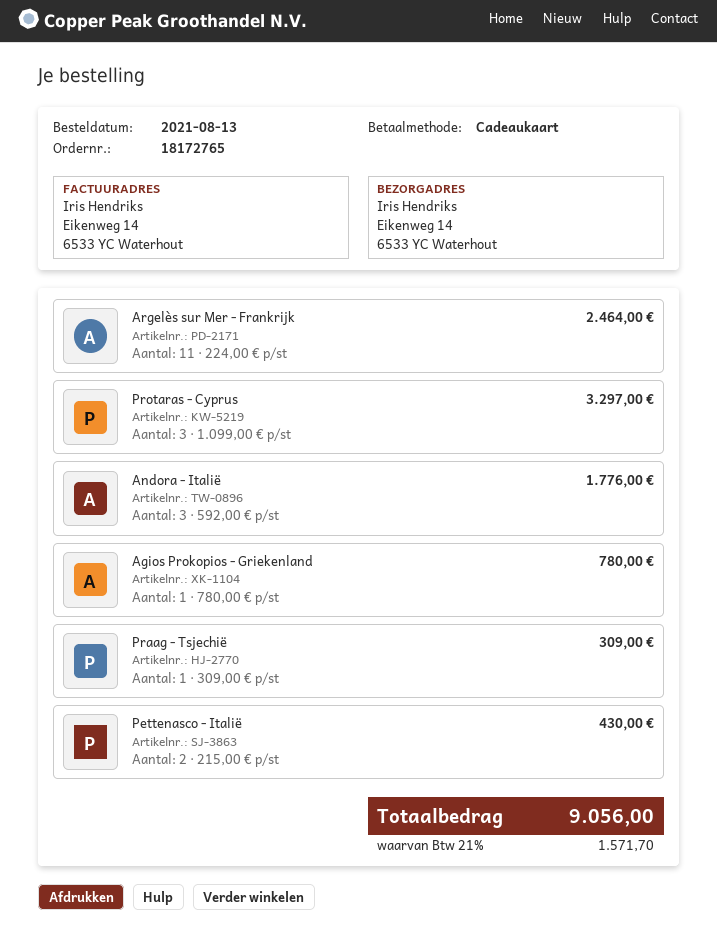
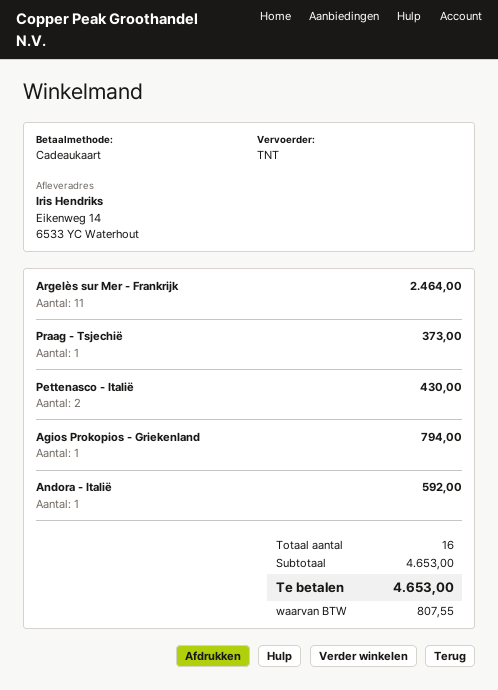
Protaras - Cyprus: 3 for 3297.00 -> none
Andora - Italië: 3 for 1776.00 -> 1 for 592.00
Agios Prokopios - Griekenland: 1 for 780.00 -> 1 for 794.00
Praag - Tsjechië: 1 for 309.00 -> 1 for 373.00
tax: 1571.70 -> 807.55
total: 9056.00 -> 4653.00

